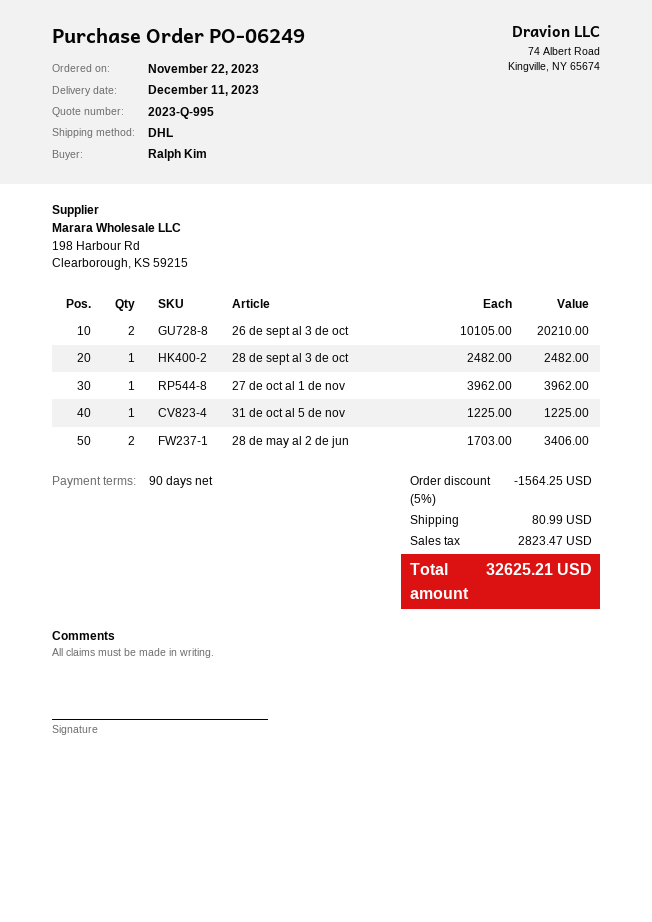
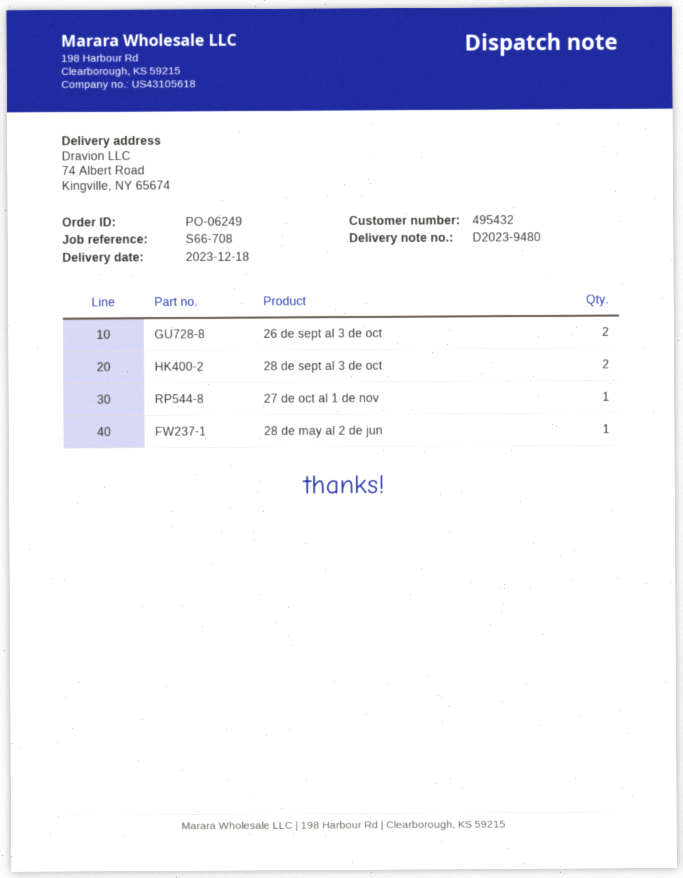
delivery date: 2023-12-11 -> 2023-12-18
28 de sept al 3 de oct: 1 -> 2
31 de oct al 5 de nov: 1 -> none
28 de may al 2 de jun: 2 -> 1

